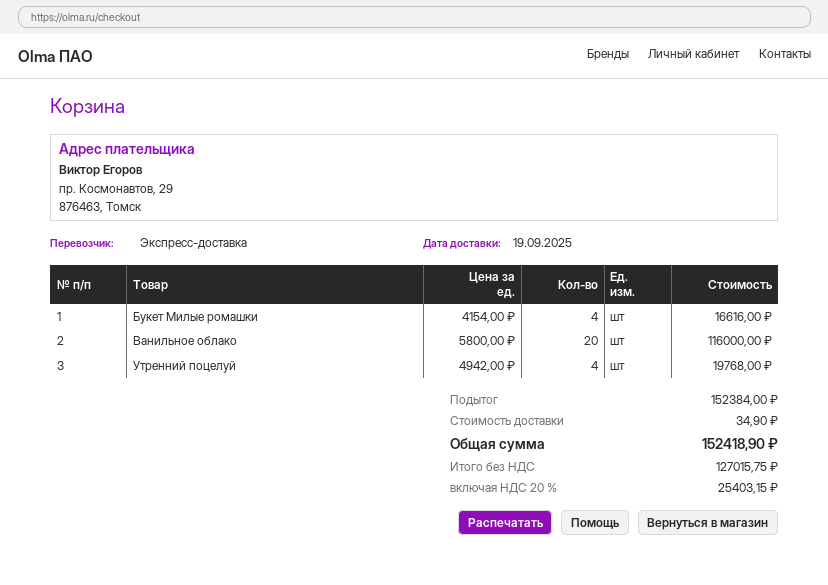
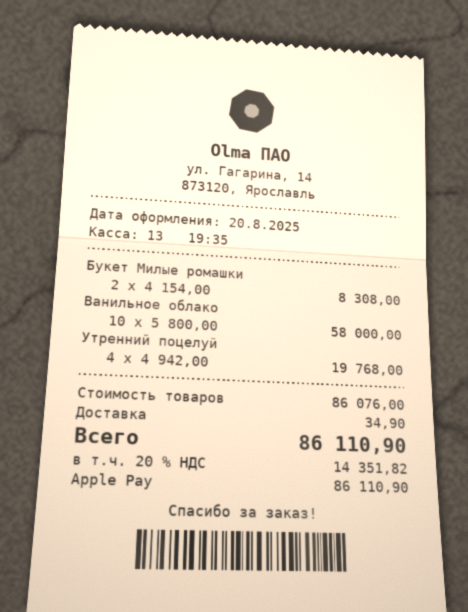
Букет Милые ромашки: 4 x 4154.00 = 16616.00 -> 2 x 4154.00 = 8308.00
Ванильное облако: 20 x 5800.00 = 116000.00 -> 10 x 5800.00 = 58000.00
subtotal: 152384.00 -> 86076.00
tax: 20% = 25403.15 -> 20% = 14351.82
total: 152418.90 -> 86110.90

